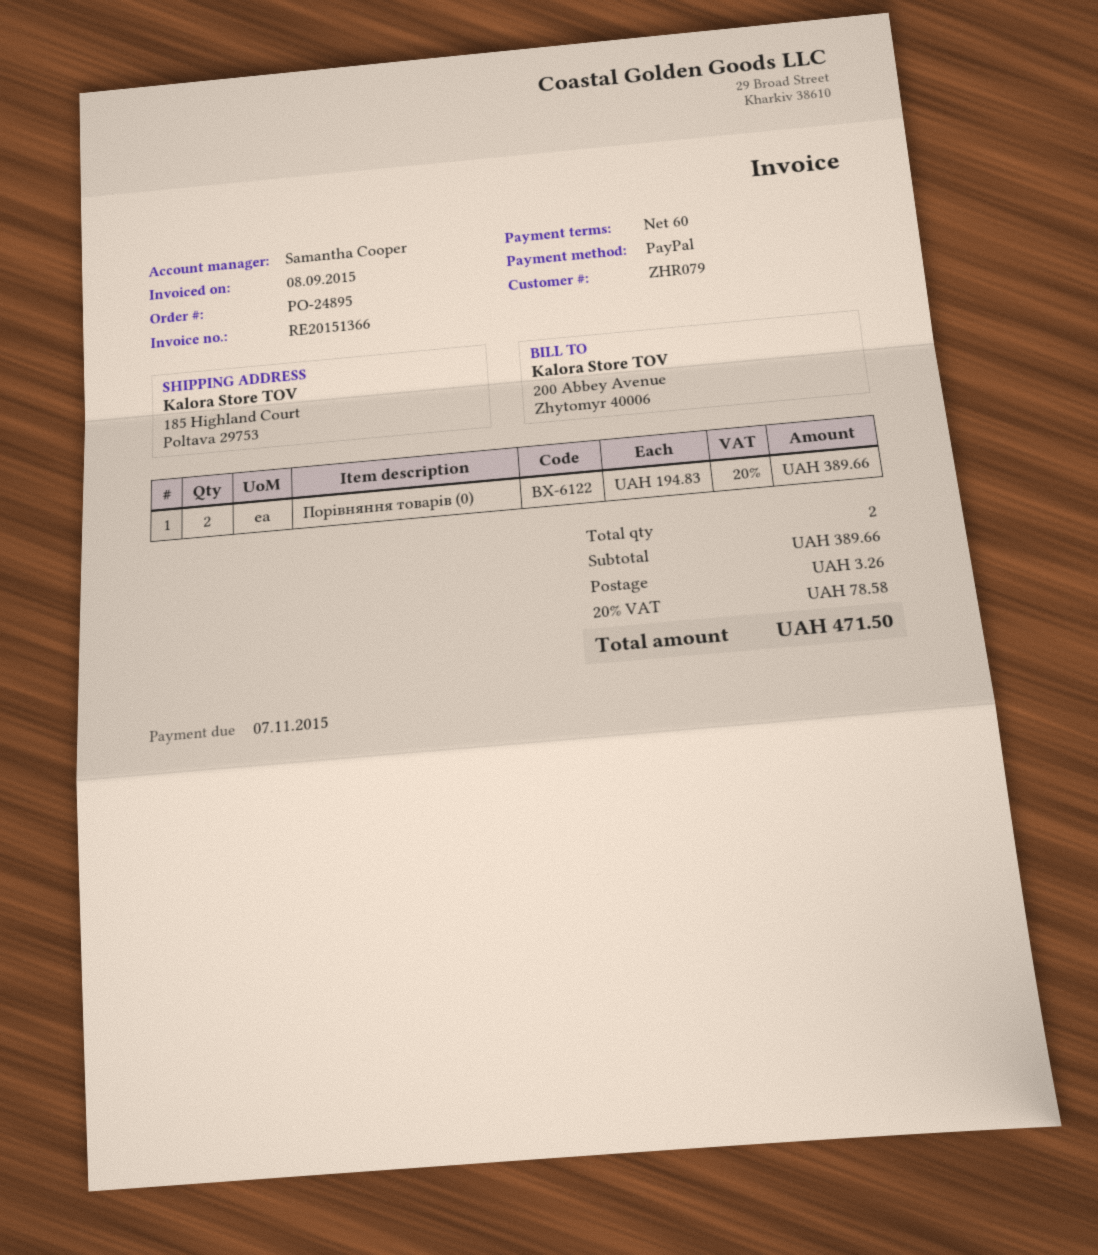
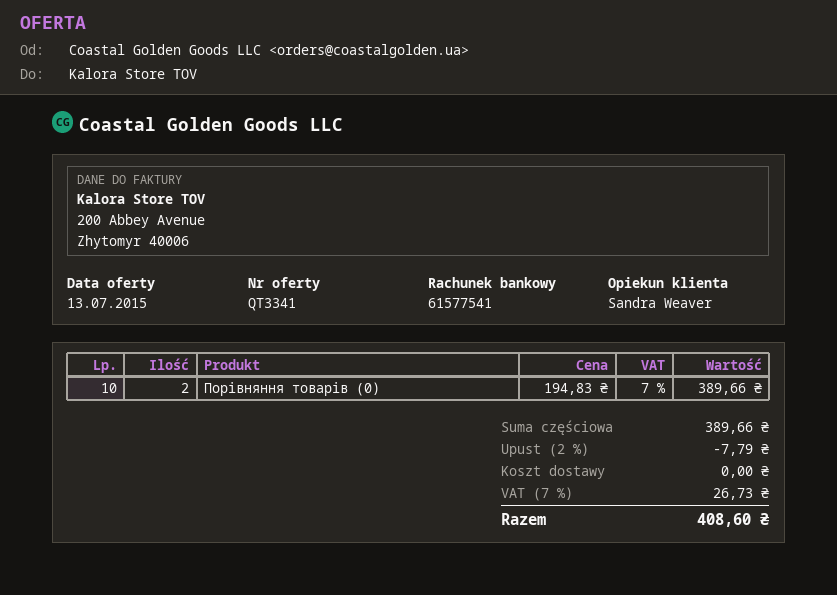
sales rep: Samantha Cooper -> Sandra Weaver
discount: none -> 2% = 7.79
shipping: 3.26 -> 0.00
tax: 20% = 78.58 -> 7% = 26.73
total: 471.50 -> 408.60

